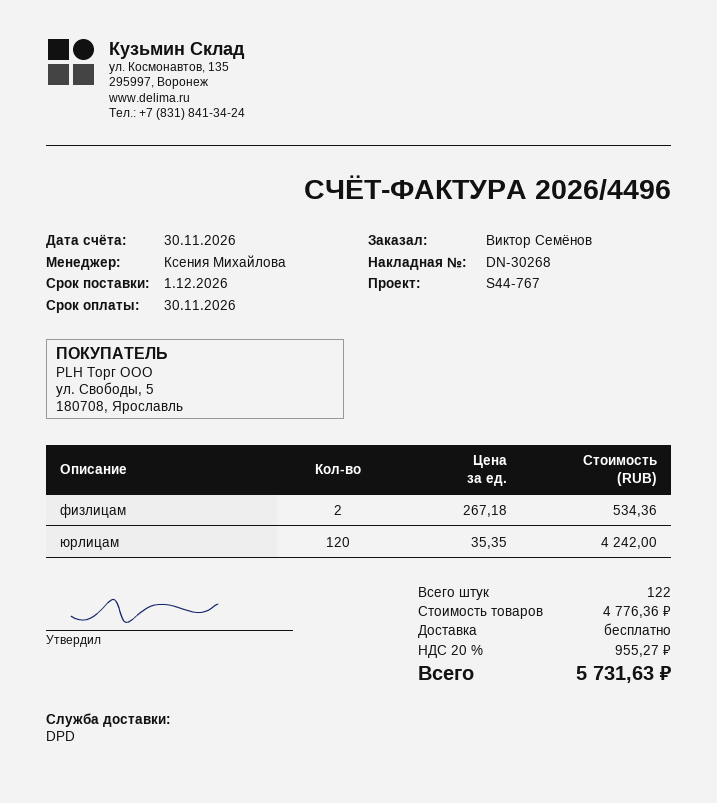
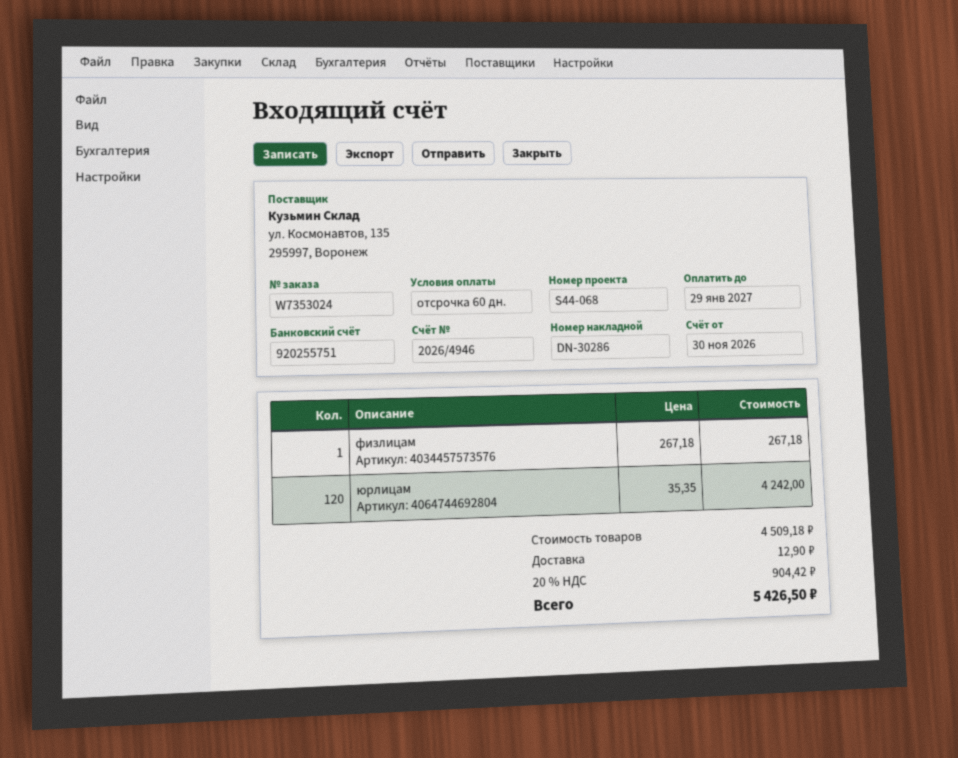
delivery note number: DN-30268 -> DN-30286
invoice number: 2026/4496 -> 2026/4946
due date: 2026-11-30 -> 2027-01-29
reference: S44-767 -> S44-068
физлицам: 2 x 267.18 = 534.36 -> 1 x 267.18 = 267.18
subtotal: 4776.36 -> 4509.18
shipping: 0.00 -> 12.90
tax: 20% = 955.27 -> 20% = 904.42
total: 5731.63 -> 5426.50

